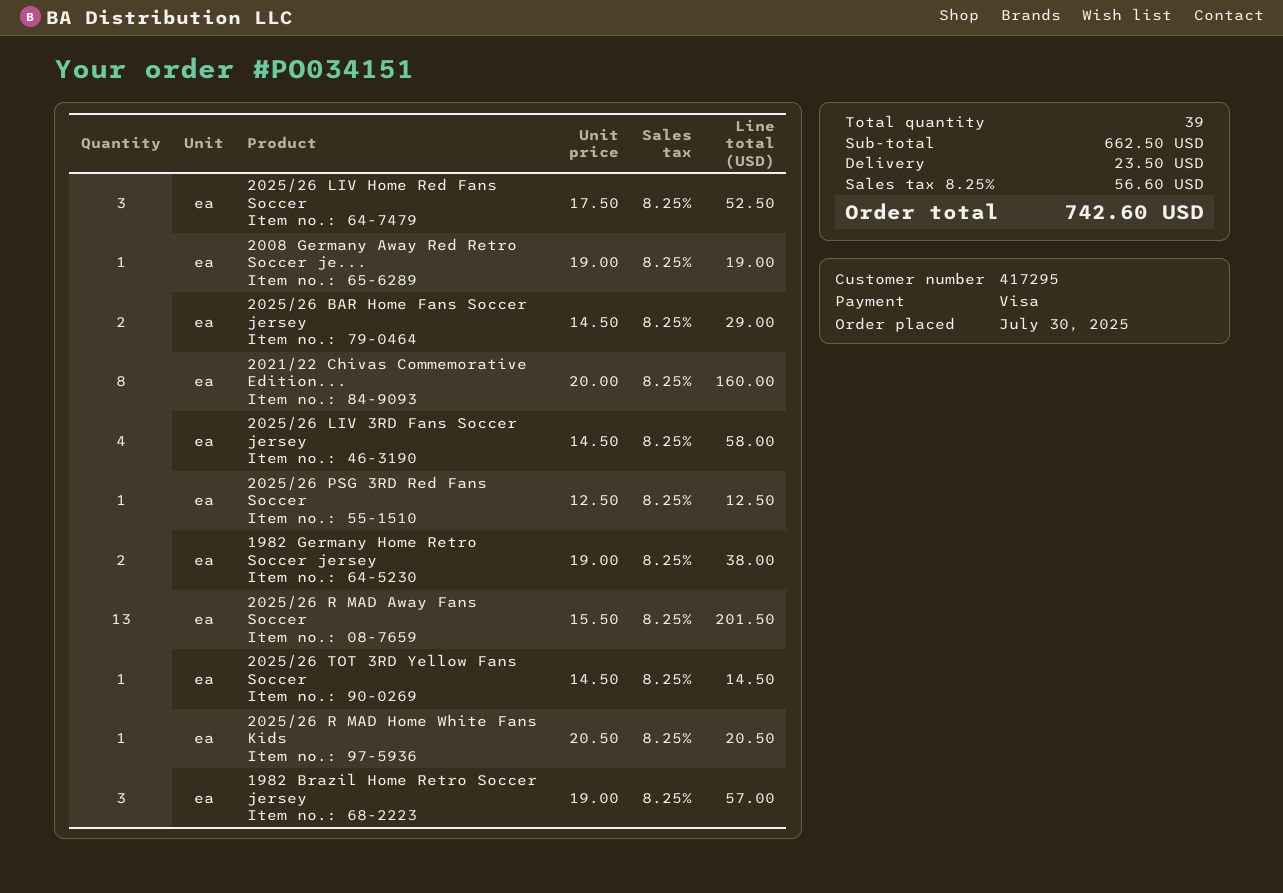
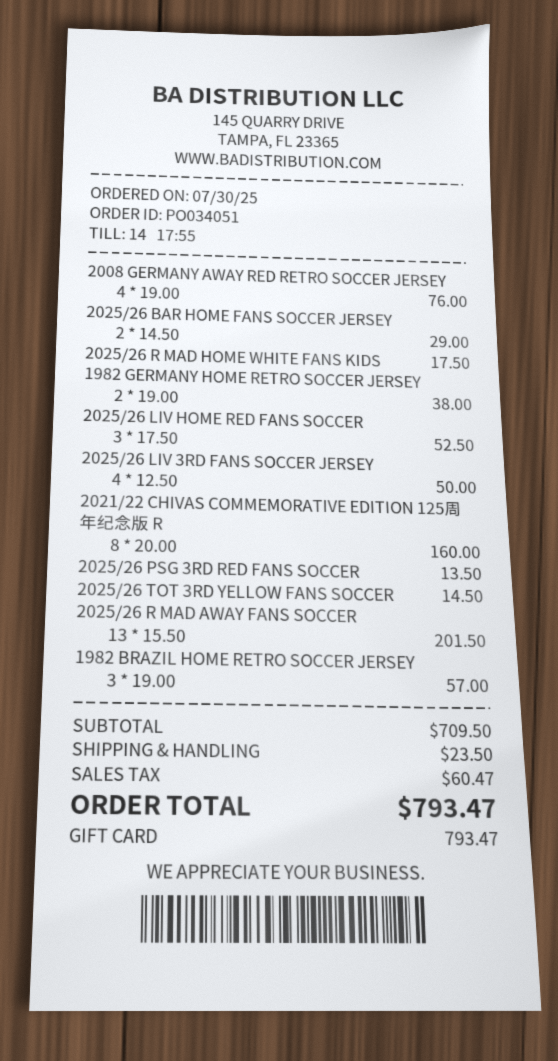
order number: PO034151 -> PO034051
payment method: Visa -> gift card
2008 Germany Away Red Retro Soccer je...: 1 x 19.00 = 19.00 -> 4 x 19.00 = 76.00
2025/26 LIV 3RD Fans Soccer jersey: 4 x 14.50 = 58.00 -> 4 x 12.50 = 50.00
2025/26 PSG 3RD Red Fans Soccer: 1 x 12.50 = 12.50 -> 1 x 13.50 = 13.50
2025/26 R MAD Home White Fans Kids: 1 x 20.50 = 20.50 -> 1 x 17.50 = 17.50
subtotal: 662.50 -> 709.50
tax: 56.60 -> 60.47
total: 742.60 -> 793.47

